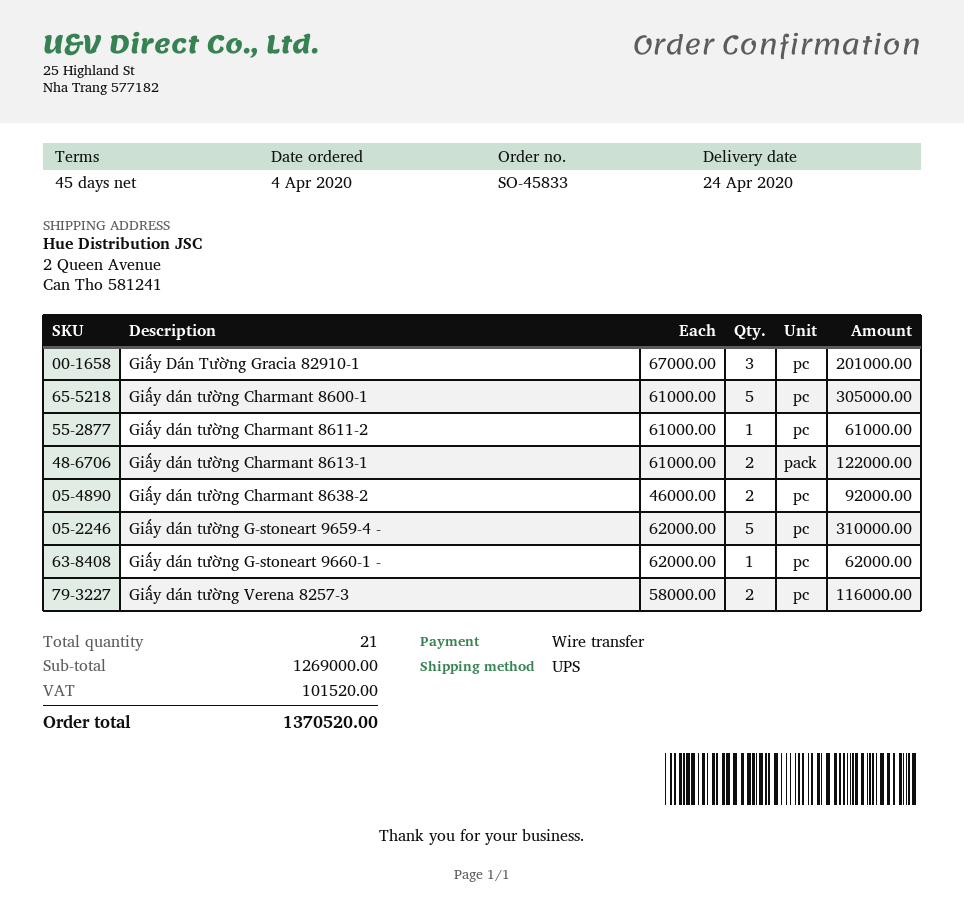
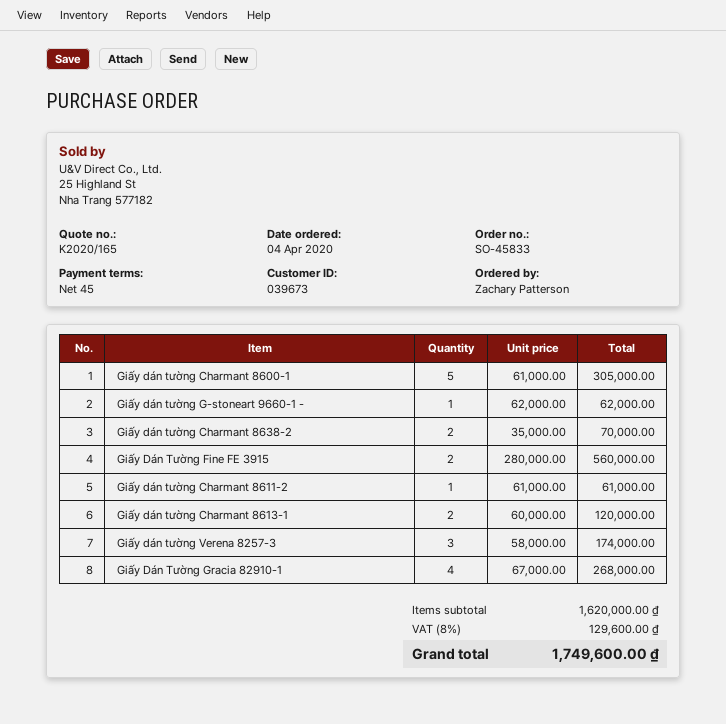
Giấy Dán Tường Gracia 82910-1: 3 x 67000.00 = 201000.00 -> 4 x 67000.00 = 268000.00
Giấy dán tường Charmant 8613-1: 2 x 61000.00 = 122000.00 -> 2 x 60000.00 = 120000.00
Giấy dán tường Charmant 8638-2: 2 x 46000.00 = 92000.00 -> 2 x 35000.00 = 70000.00
Giấy dán tường G-stoneart 9659-4 -: 5 x 62000.00 = 310000.00 -> none
Giấy dán tường Verena 8257-3: 2 x 58000.00 = 116000.00 -> 3 x 58000.00 = 174000.00
Giấy Dán Tường Fine FE 3915: none -> 2 x 280000.00 = 560000.00
subtotal: 1269000.00 -> 1620000.00
tax: 101520.00 -> 129600.00
total: 1370520.00 -> 1749600.00

